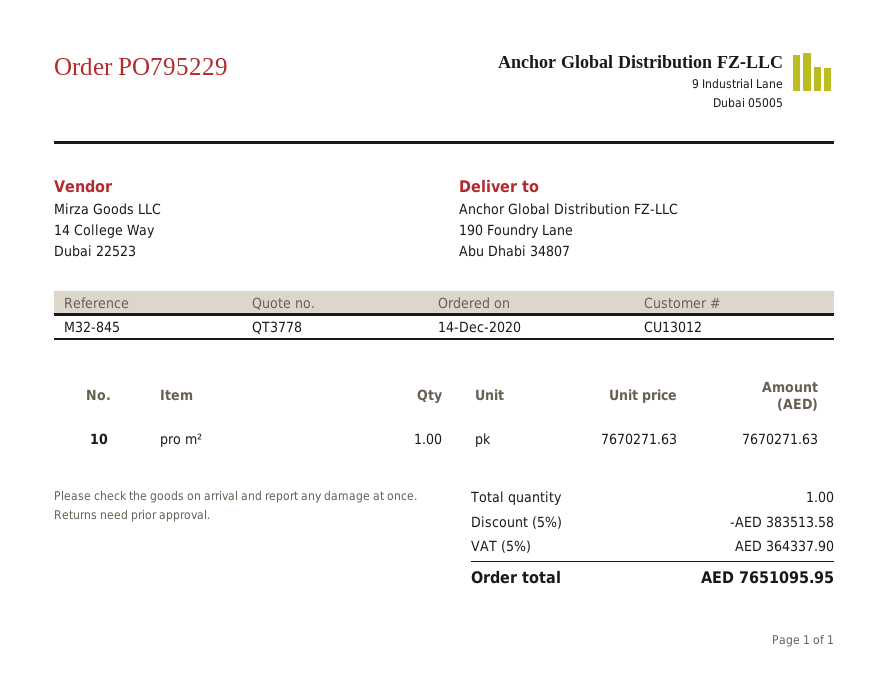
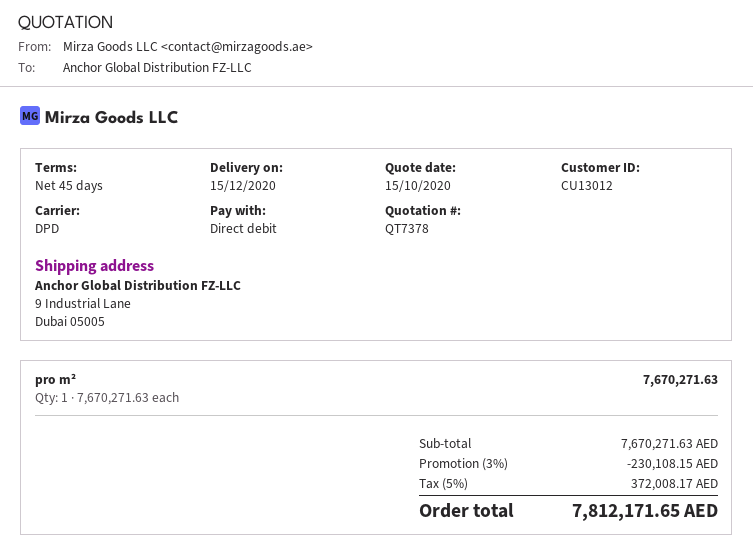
quote number: QT3778 -> QT7378
ship to: 190 Foundry Lane, Abu Dhabi 34807 -> 9 Industrial Lane, Dubai 05005
discount: 5% = 383513.58 -> 3% = 230108.15
tax: 5% = 364337.90 -> 5% = 372008.17
total: 7651095.95 -> 7812171.65

